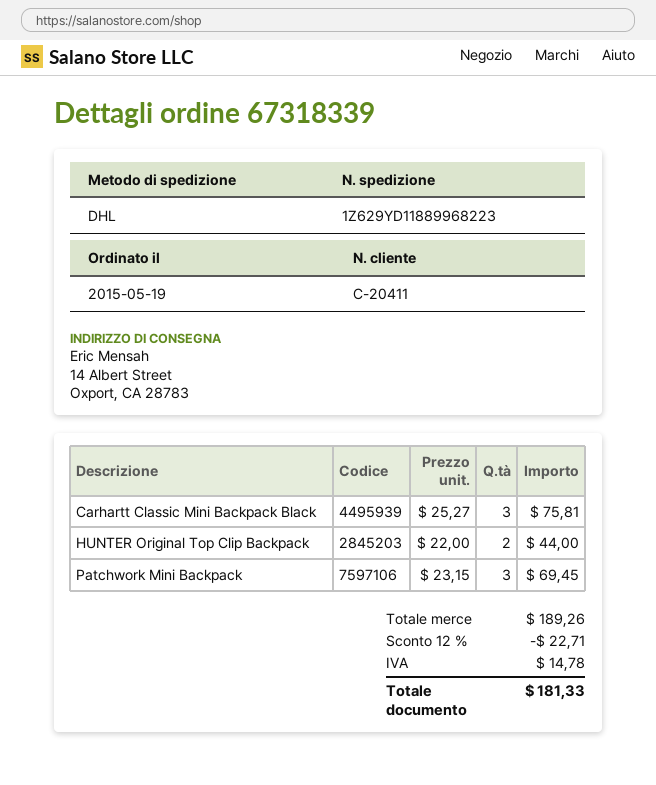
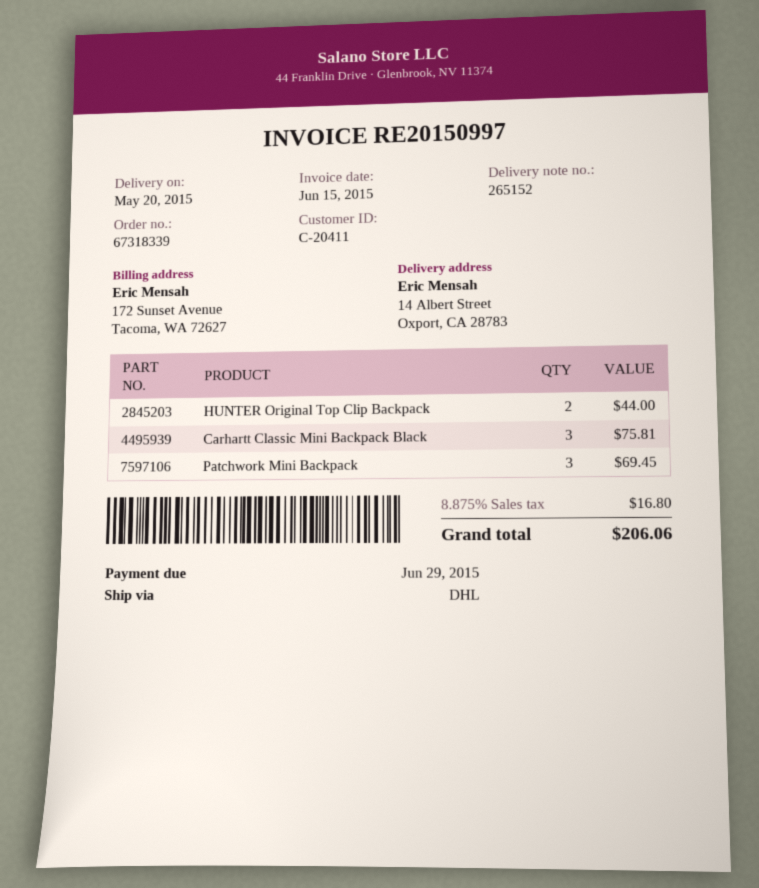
discount: 12% = 22.71 -> none
tax: 14.78 -> 16.80
total: 181.33 -> 206.06

